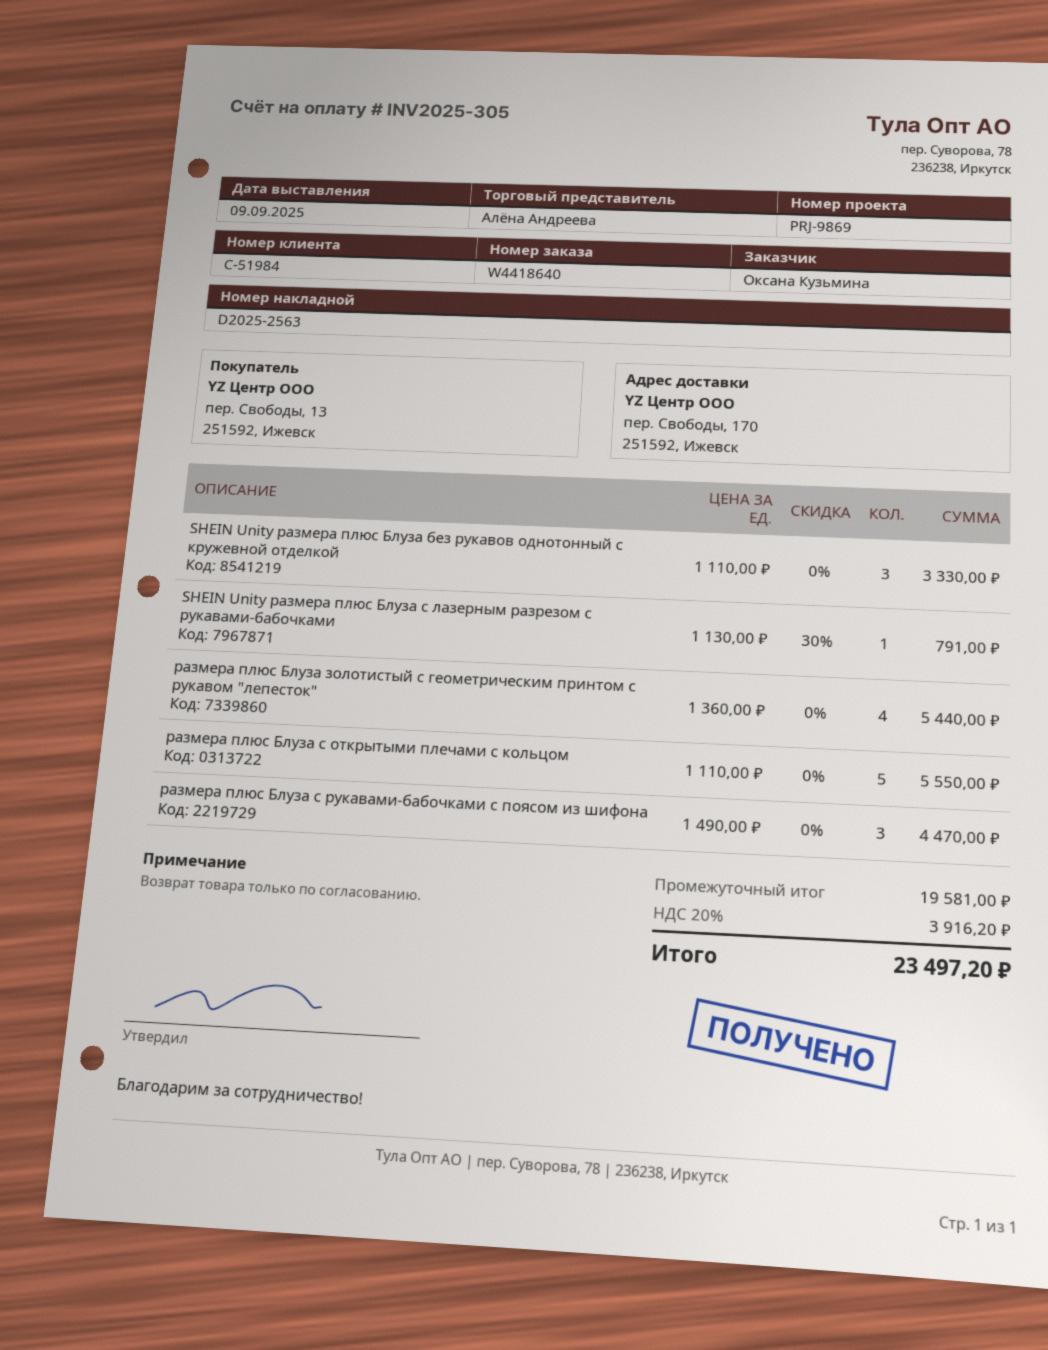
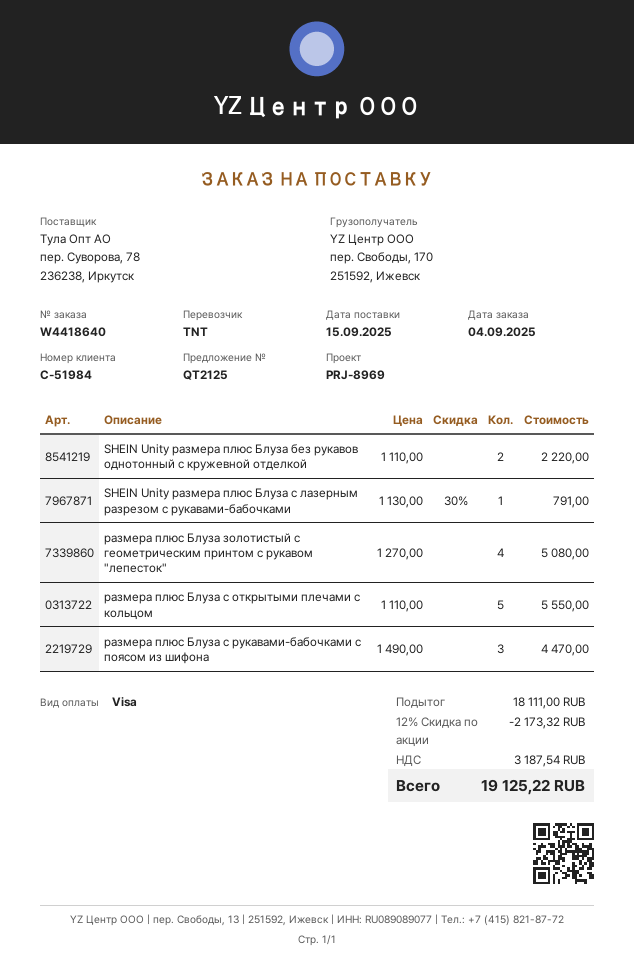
reference: PRJ-9869 -> PRJ-8969
SHEIN Unity размера плюс Блуза без рукавов однотонный с кружевной отделкой: 3 x 1110.00 = 3330.00 -> 2 x 1110.00 = 2220.00
размера плюс Блуза золотистый с геометрическим принтом с рукавом "лепесток": 4 x 1360.00 = 5440.00 -> 4 x 1270.00 = 5080.00
subtotal: 19581.00 -> 18111.00
discount: none -> 12% = 2173.32
tax: 3916.20 -> 3187.54
total: 23497.20 -> 19125.22

